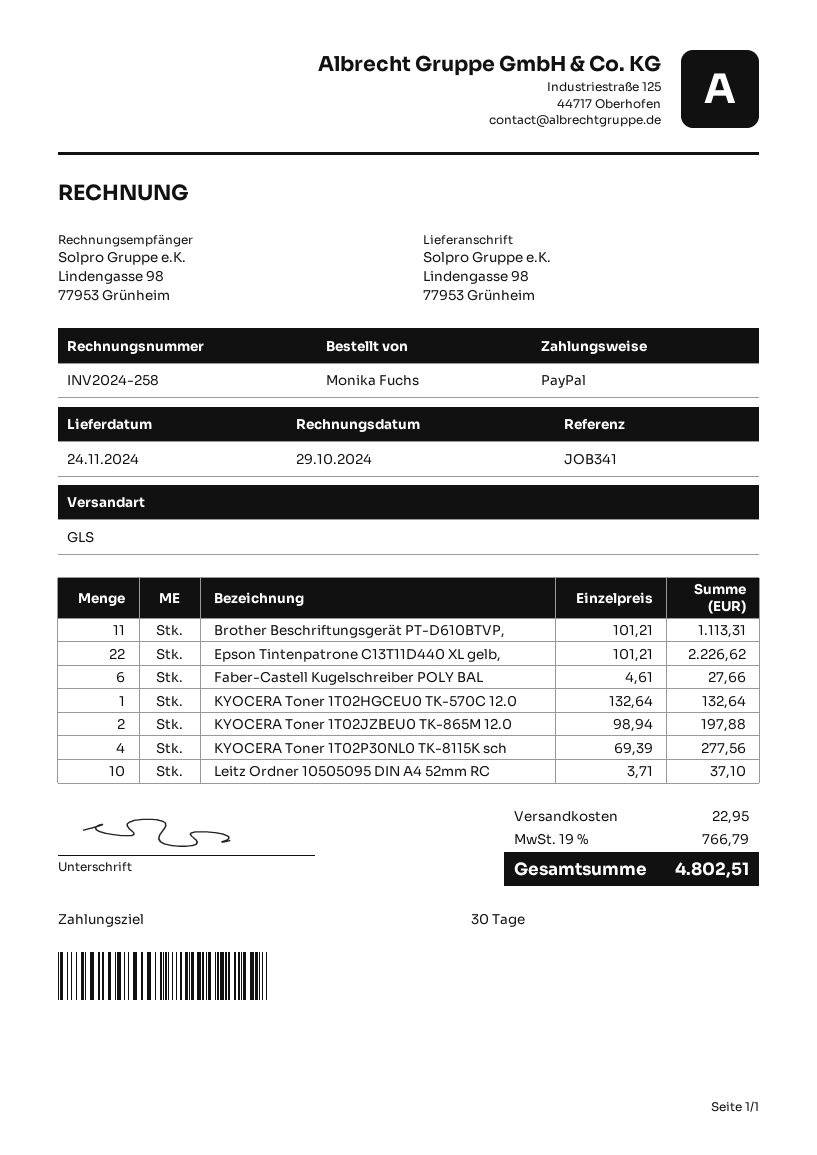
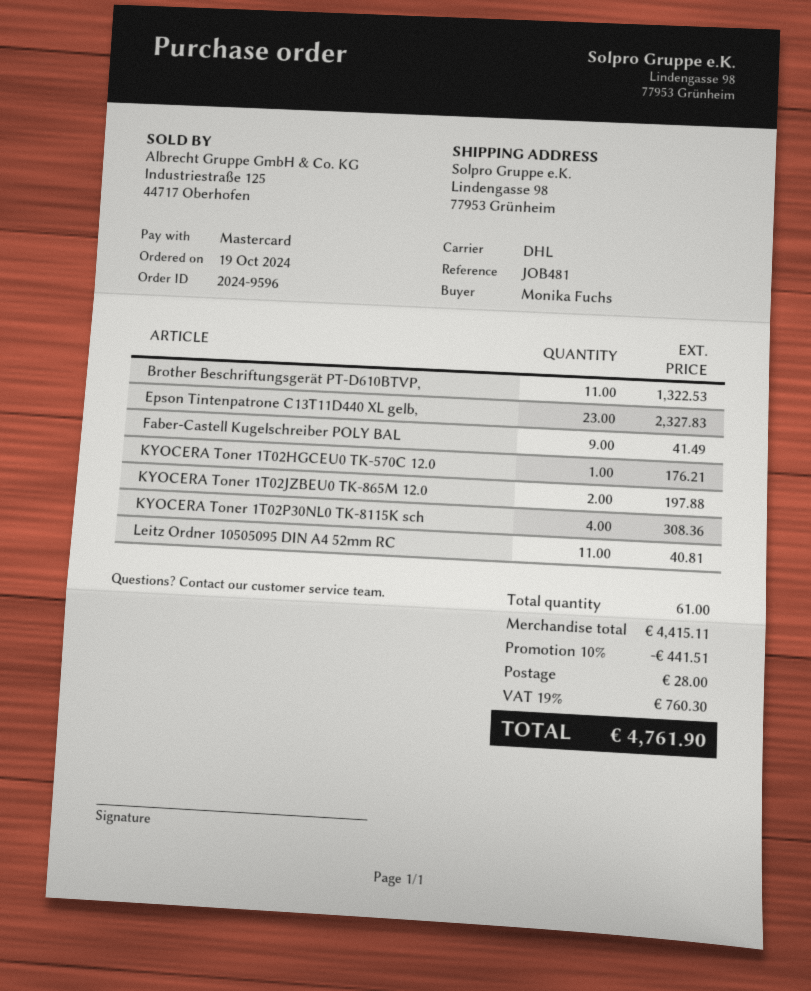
reference: JOB341 -> JOB481
payment method: PayPal -> Mastercard
shipping method: GLS -> DHL
Brother Beschriftungsgerät PT-D610BTVP,: 11 for 1113.31 -> 11 for 1322.53
Epson Tintenpatrone C13T11D440 XL gelb,: 22 for 2226.62 -> 23 for 2327.83
Faber-Castell Kugelschreiber POLY BAL: 6 for 27.66 -> 9 for 41.49
KYOCERA Toner 1T02HGCEU0 TK-570C 12.0: 1 for 132.64 -> 1 for 176.21
KYOCERA Toner 1T02P30NL0 TK-8115K sch: 4 for 277.56 -> 4 for 308.36
Leitz Ordner 10505095 DIN A4 52mm RC: 10 for 37.10 -> 11 for 40.81
discount: none -> 10% = 441.51
shipping: 22.95 -> 28.00
tax: 19% = 766.79 -> 19% = 760.30
total: 4802.51 -> 4761.90

